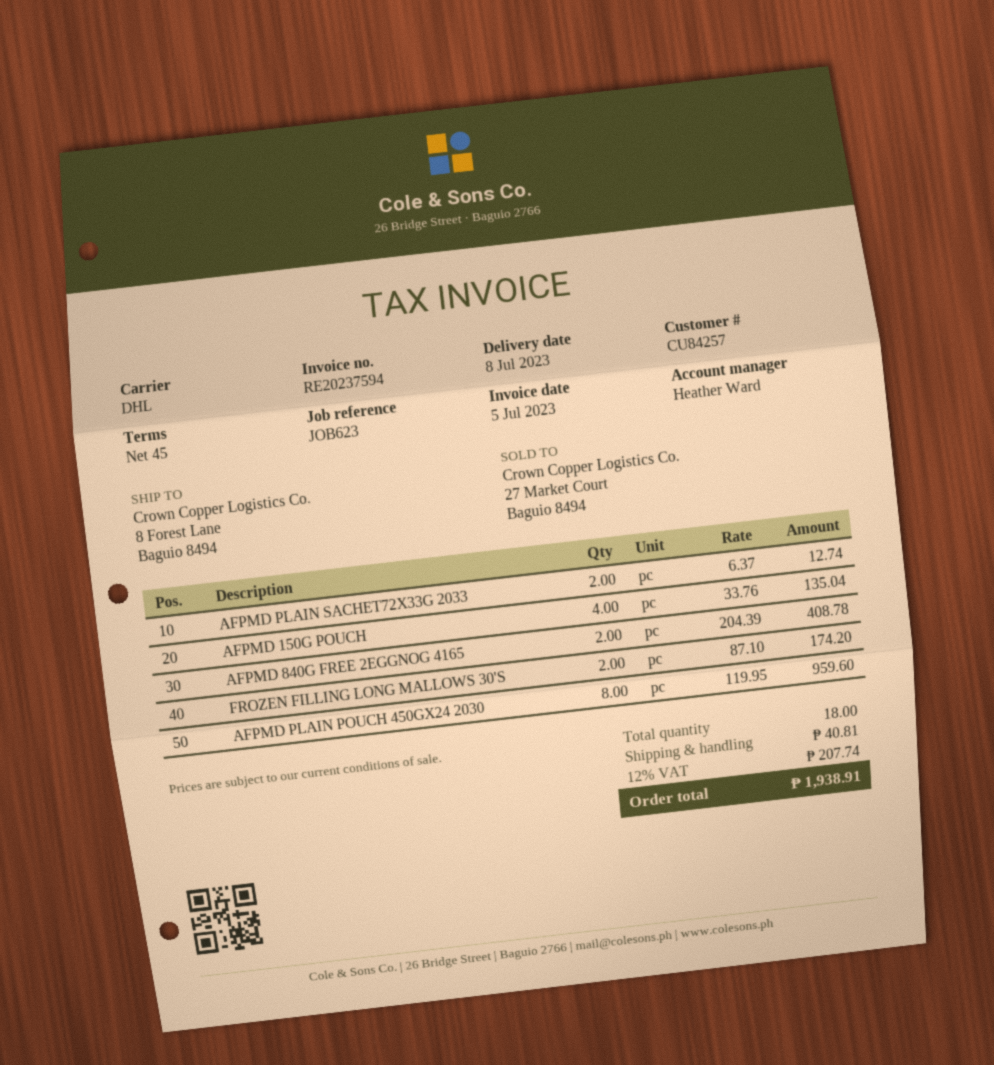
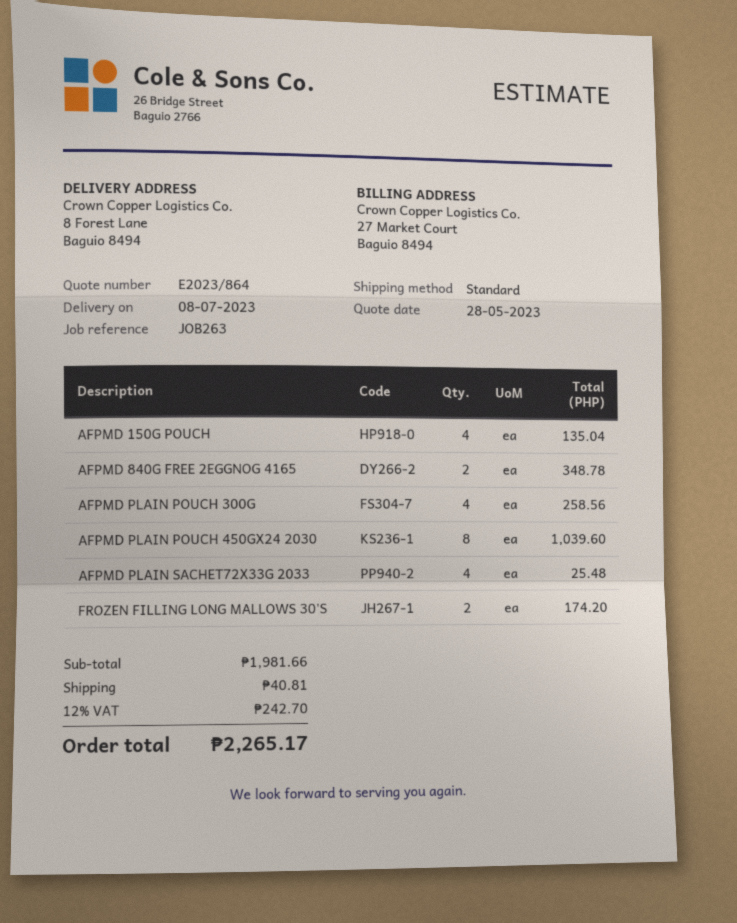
reference: JOB623 -> JOB263
shipping method: DHL -> standard
AFPMD PLAIN SACHET72X33G 2033: 2 for 12.74 -> 4 for 25.48
AFPMD 840G FREE 2EGGNOG 4165: 2 for 408.78 -> 2 for 348.78
AFPMD PLAIN POUCH 450GX24 2030: 8 for 959.60 -> 8 for 1039.60
AFPMD PLAIN POUCH 300G: none -> 4 for 258.56
tax: 12% = 207.74 -> 12% = 242.70
total: 1938.91 -> 2265.17

